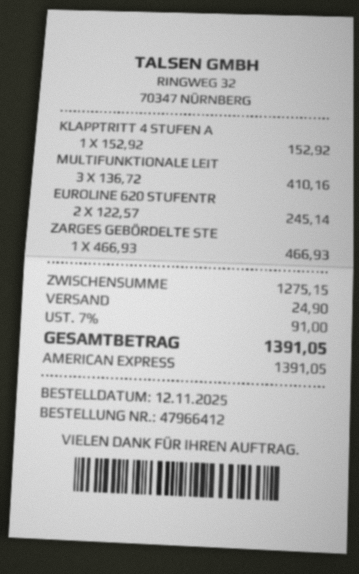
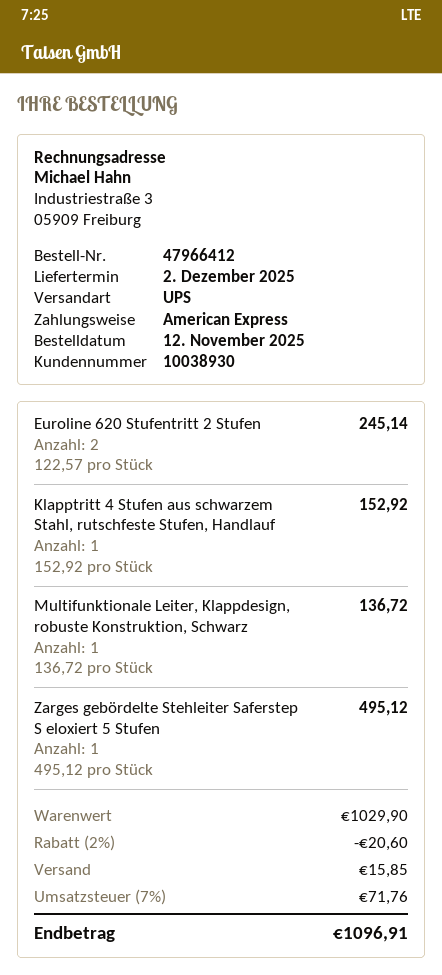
MULTIFUNKTIONALE LEIT: 3 x 136.72 = 410.16 -> 1 x 136.72 = 136.72
ZARGES GEBÖRDELTE STE: 1 x 466.93 = 466.93 -> 1 x 495.12 = 495.12
subtotal: 1275.15 -> 1029.90
discount: none -> 2% = 20.60
shipping: 24.90 -> 15.85
tax: 7% = 91.00 -> 7% = 71.76
total: 1391.05 -> 1096.91

